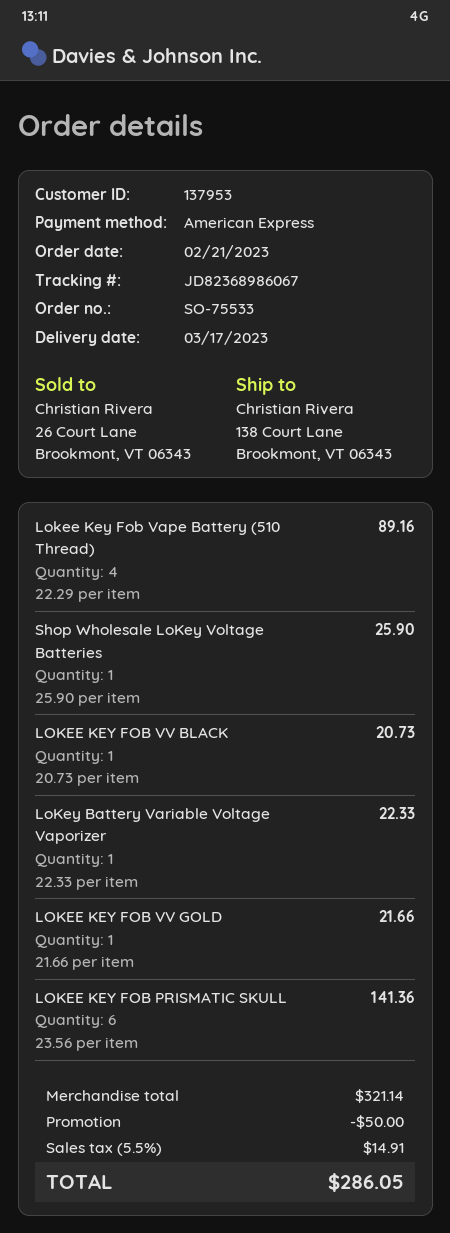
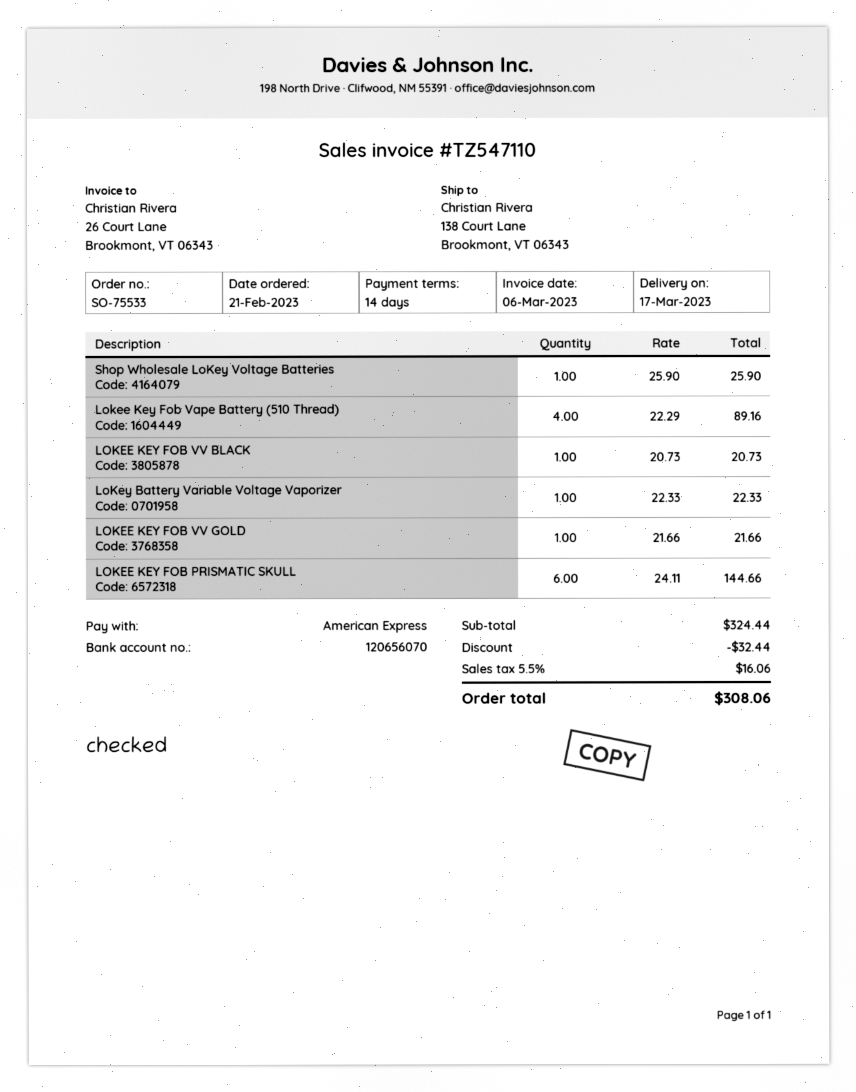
LOKEE KEY FOB PRISMATIC SKULL: 6 x 23.56 = 141.36 -> 6 x 24.11 = 144.66
subtotal: 321.14 -> 324.44
discount: 50.00 -> 32.44
tax: 5.5% = 14.91 -> 5.5% = 16.06
total: 286.05 -> 308.06

